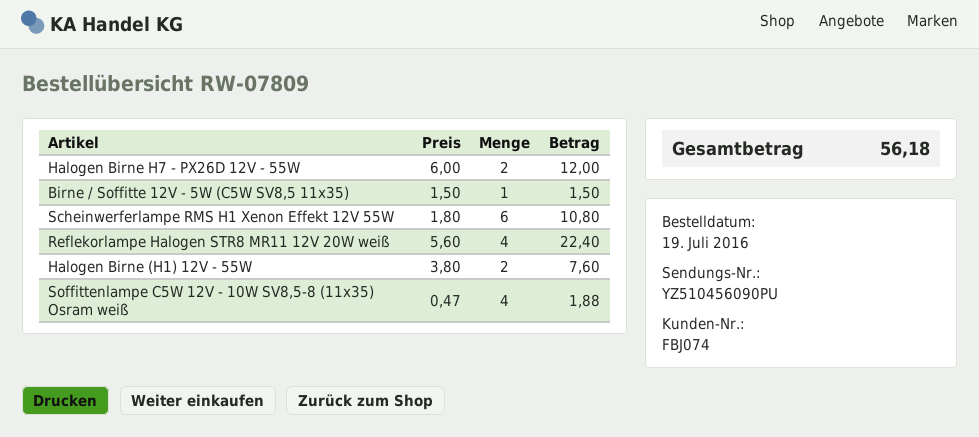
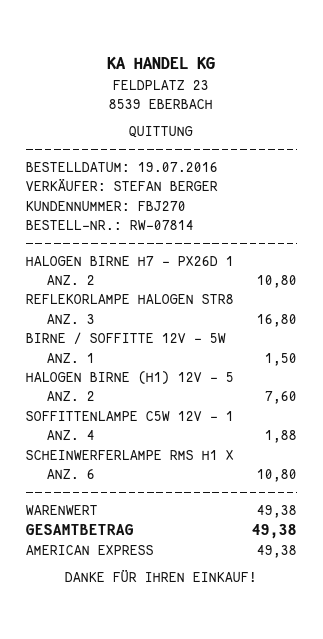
order number: RW-07809 -> RW-07814
customer number: FBJ074 -> FBJ270
Halogen Birne H7 - PX26D 12V - 55W: 2 for 12.00 -> 2 for 10.80
Reflekorlampe Halogen STR8 MR11 12V 20W weiß: 4 for 22.40 -> 3 for 16.80
total: 56.18 -> 49.38

